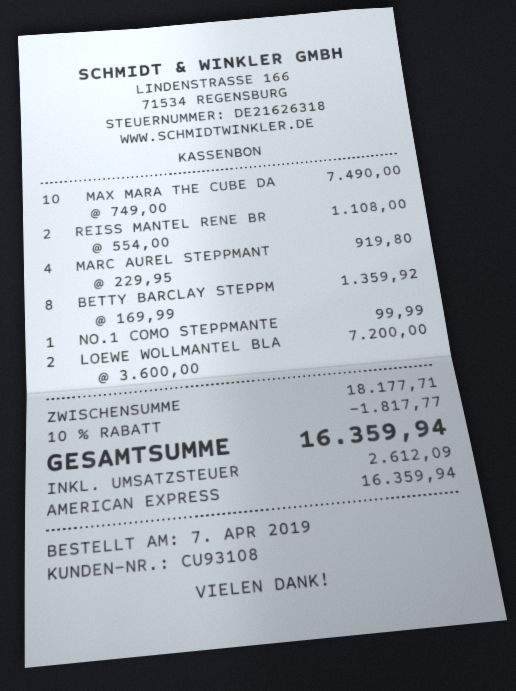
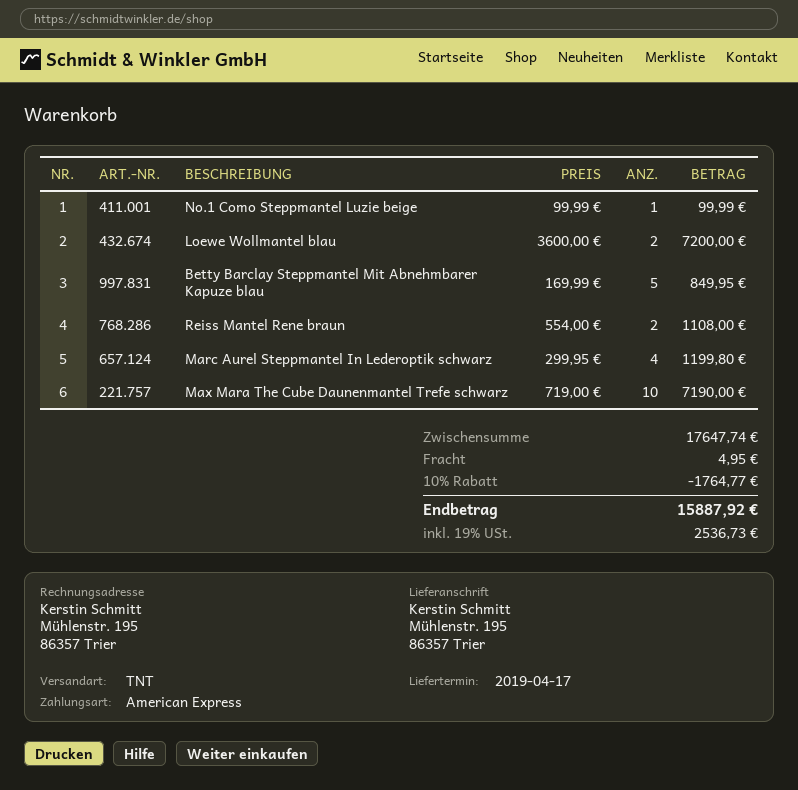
MAX MARA THE CUBE DA: 10 x 749.00 = 7490.00 -> 10 x 719.00 = 7190.00
MARC AUREL STEPPMANT: 4 x 229.95 = 919.80 -> 4 x 299.95 = 1199.80
BETTY BARCLAY STEPPM: 8 x 169.99 = 1359.92 -> 5 x 169.99 = 849.95
subtotal: 18177.71 -> 17647.74
discount: 10% = 1817.77 -> 10% = 1764.77
shipping: none -> 4.95
tax: 2612.09 -> 2536.73
total: 16359.94 -> 15887.92

